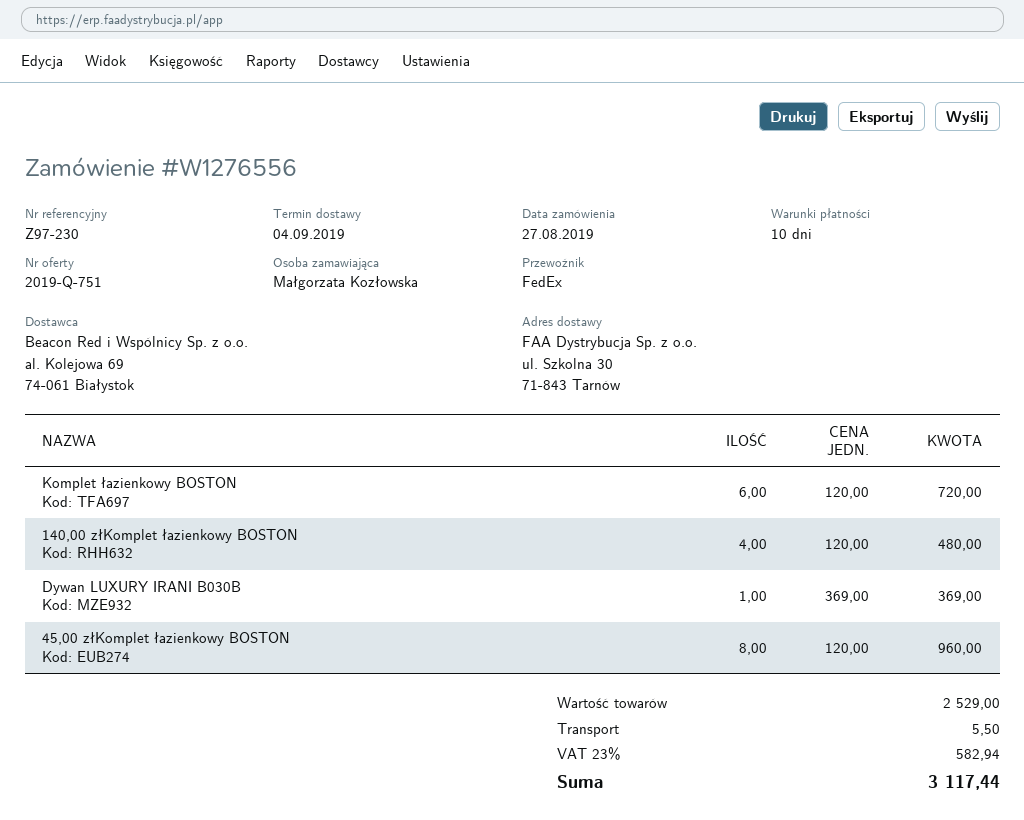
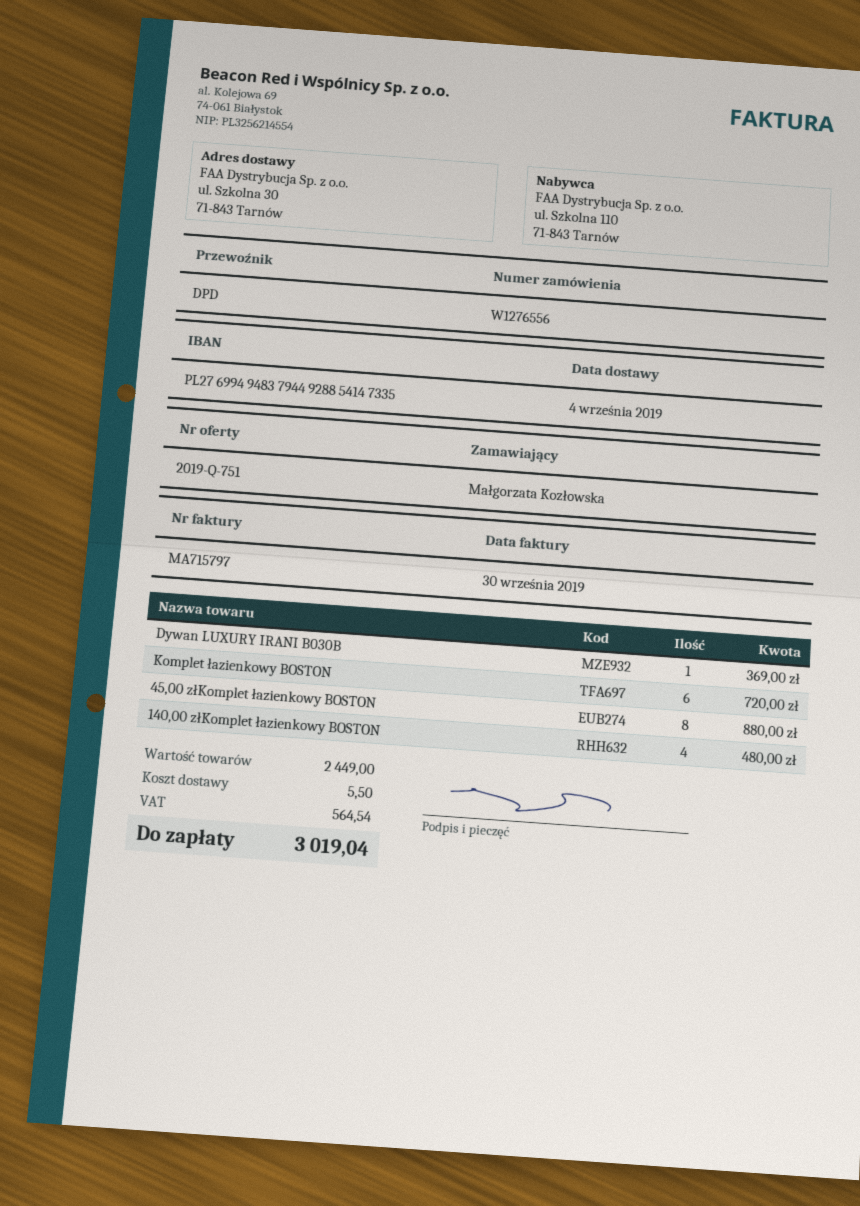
shipping method: FedEx -> DPD
45,00 złKomplet łazienkowy BOSTON: 8 for 960.00 -> 8 for 880.00
subtotal: 2529.00 -> 2449.00
tax: 582.94 -> 564.54
total: 3117.44 -> 3019.04

